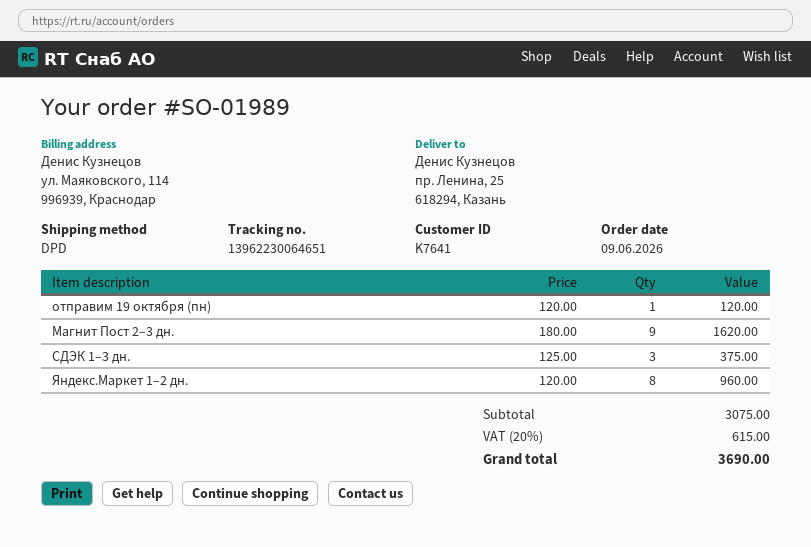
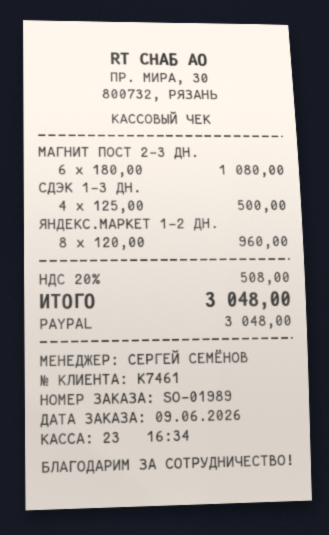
customer number: K7641 -> K7461
отправим 19 октября (пн): 1 x 120.00 = 120.00 -> none
Магнит Пост 2–3 дн.: 9 x 180.00 = 1620.00 -> 6 x 180.00 = 1080.00
СДЭК 1–3 дн.: 3 x 125.00 = 375.00 -> 4 x 125.00 = 500.00
tax: 20% = 615.00 -> 20% = 508.00
total: 3690.00 -> 3048.00

